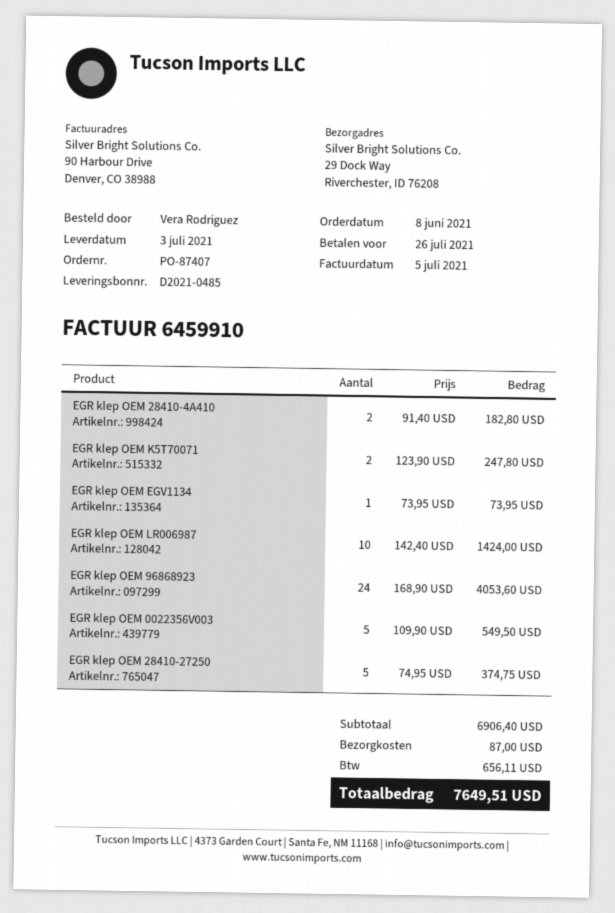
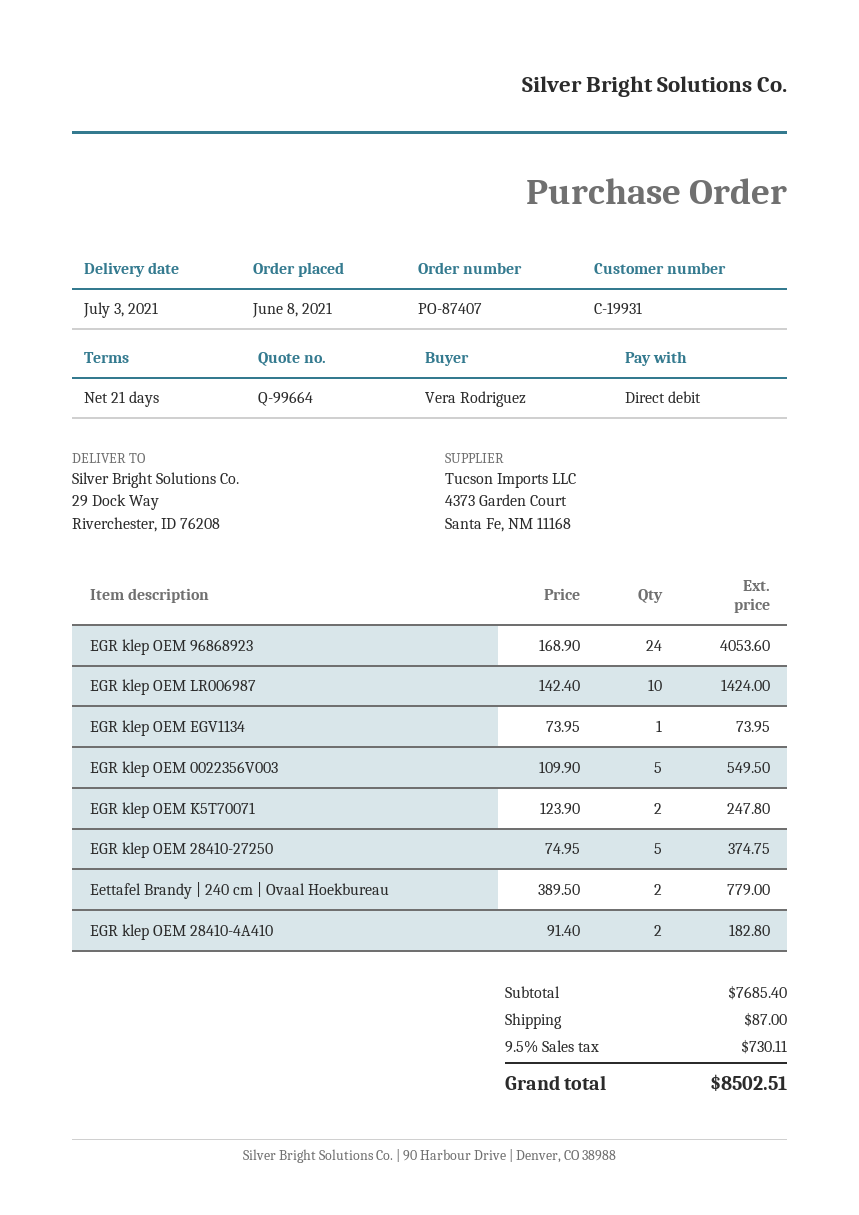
Eettafel Brandy | 240 cm | Ovaal Hoekbureau: none -> 2 x 389.50 = 779.00
subtotal: 6906.40 -> 7685.40
tax: 656.11 -> 730.11
total: 7649.51 -> 8502.51

